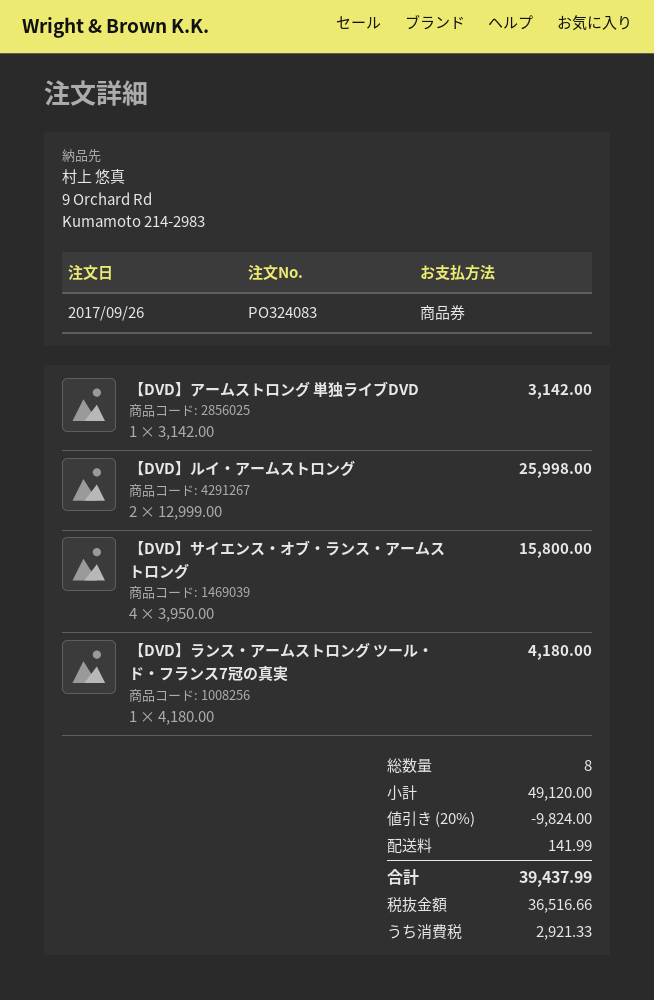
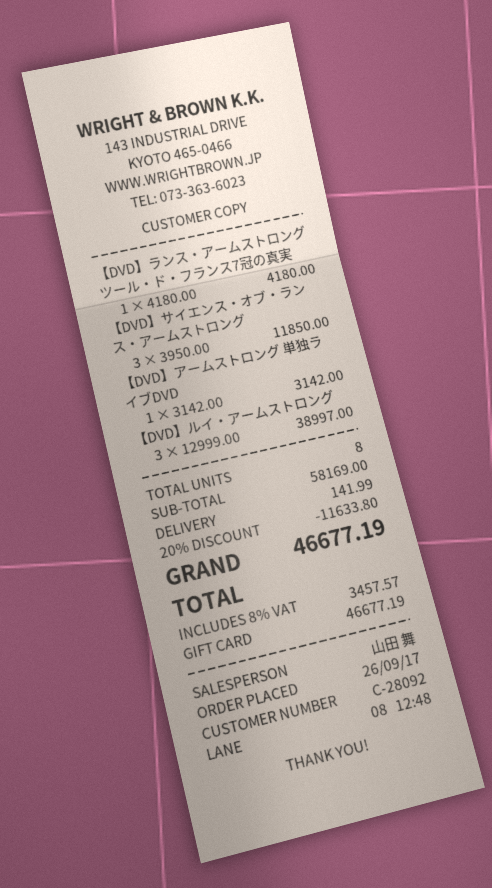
【DVD】ルイ・アームストロング: 2 x 12999.00 = 25998.00 -> 3 x 12999.00 = 38997.00
【DVD】サイエンス・オブ・ランス・アームストロング: 4 x 3950.00 = 15800.00 -> 3 x 3950.00 = 11850.00
subtotal: 49120.00 -> 58169.00
discount: 20% = 9824.00 -> 20% = 11633.80
tax: 2921.33 -> 3457.57
total: 39437.99 -> 46677.19

